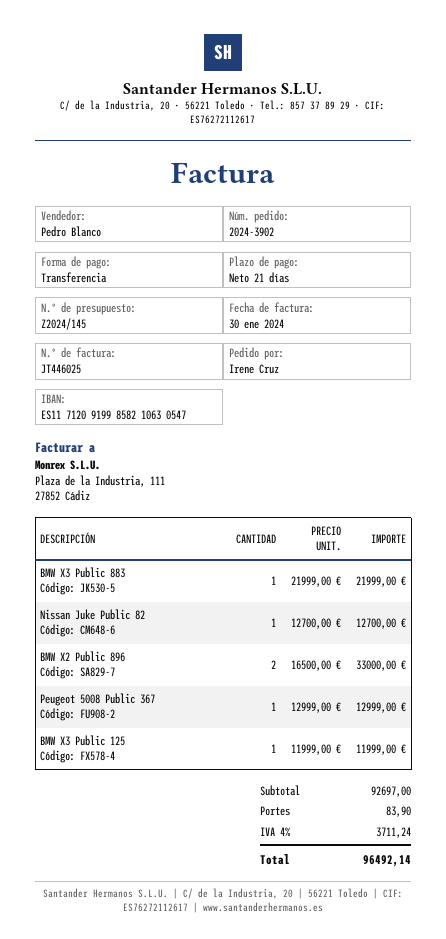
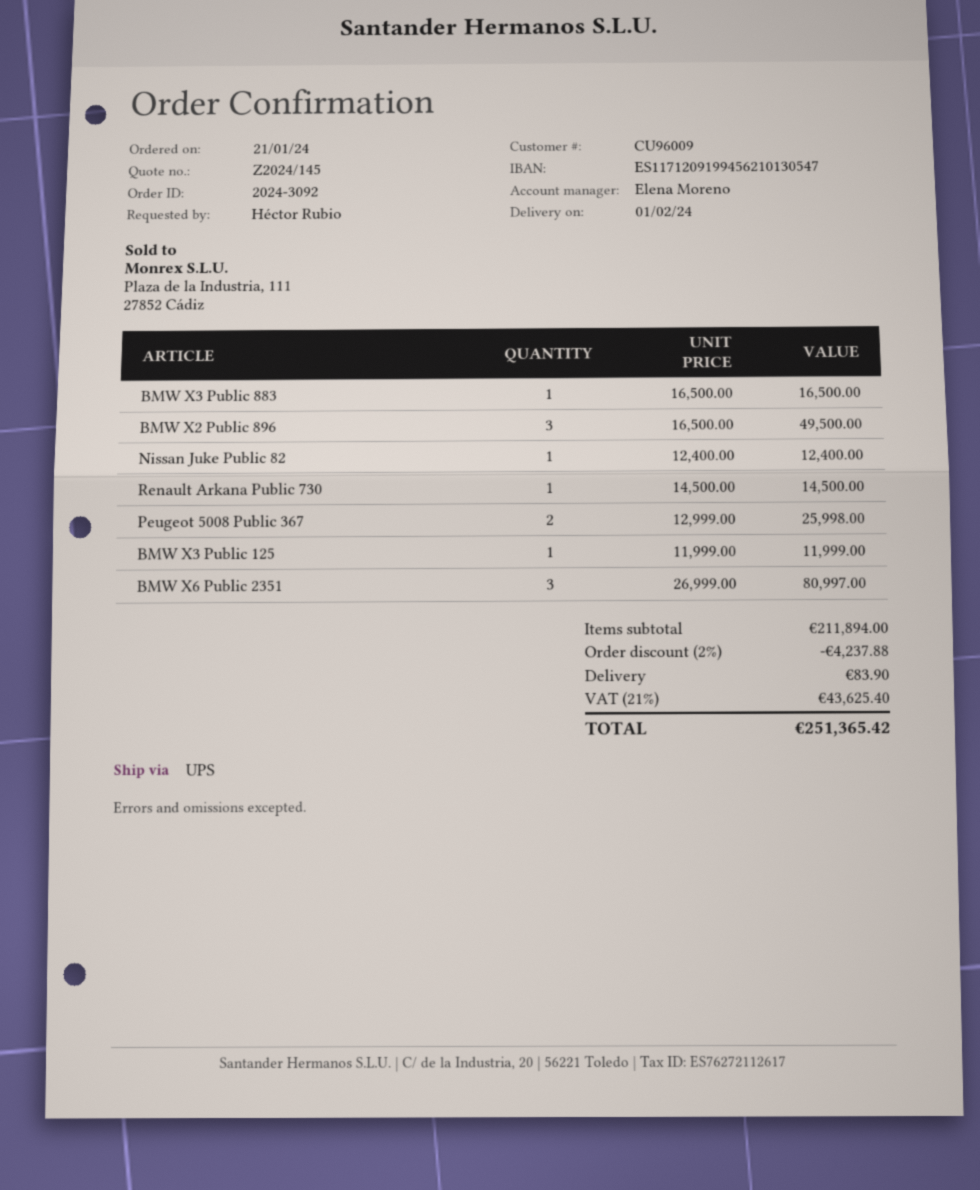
order number: 2024-3902 -> 2024-3092
ordered by: Irene Cruz -> Héctor Rubio
sales rep: Pedro Blanco -> Elena Moreno
bank account: ES1171209199858210630547 -> ES1171209199456210130547
BMW X3 Public 883: 1 x 21999.00 = 21999.00 -> 1 x 16500.00 = 16500.00
Nissan Juke Public 82: 1 x 12700.00 = 12700.00 -> 1 x 12400.00 = 12400.00
BMW X2 Public 896: 2 x 16500.00 = 33000.00 -> 3 x 16500.00 = 49500.00
Peugeot 5008 Public 367: 1 x 12999.00 = 12999.00 -> 2 x 12999.00 = 25998.00
Renault Arkana Public 730: none -> 1 x 14500.00 = 14500.00
BMW X6 Public 2351: none -> 3 x 26999.00 = 80997.00
subtotal: 92697.00 -> 211894.00
discount: none -> 2% = 4237.88
tax: 4% = 3711.24 -> 21% = 43625.40
total: 96492.14 -> 251365.42

